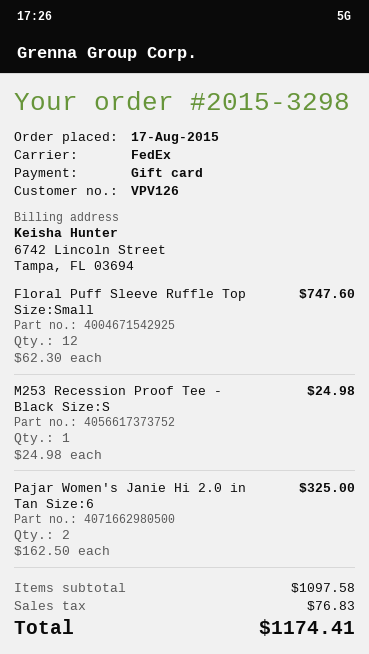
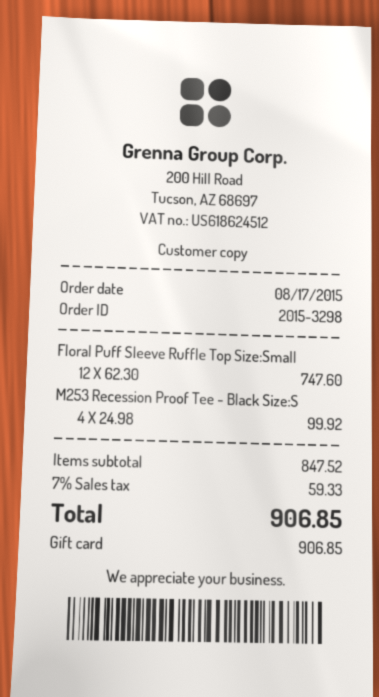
M253 Recession Proof Tee - Black Size:S: 1 x 24.98 = 24.98 -> 4 x 24.98 = 99.92
Pajar Women's Janie Hi 2.0 in Tan Size:6: 2 x 162.50 = 325.00 -> none
subtotal: 1097.58 -> 847.52
tax: 76.83 -> 59.33
total: 1174.41 -> 906.85

